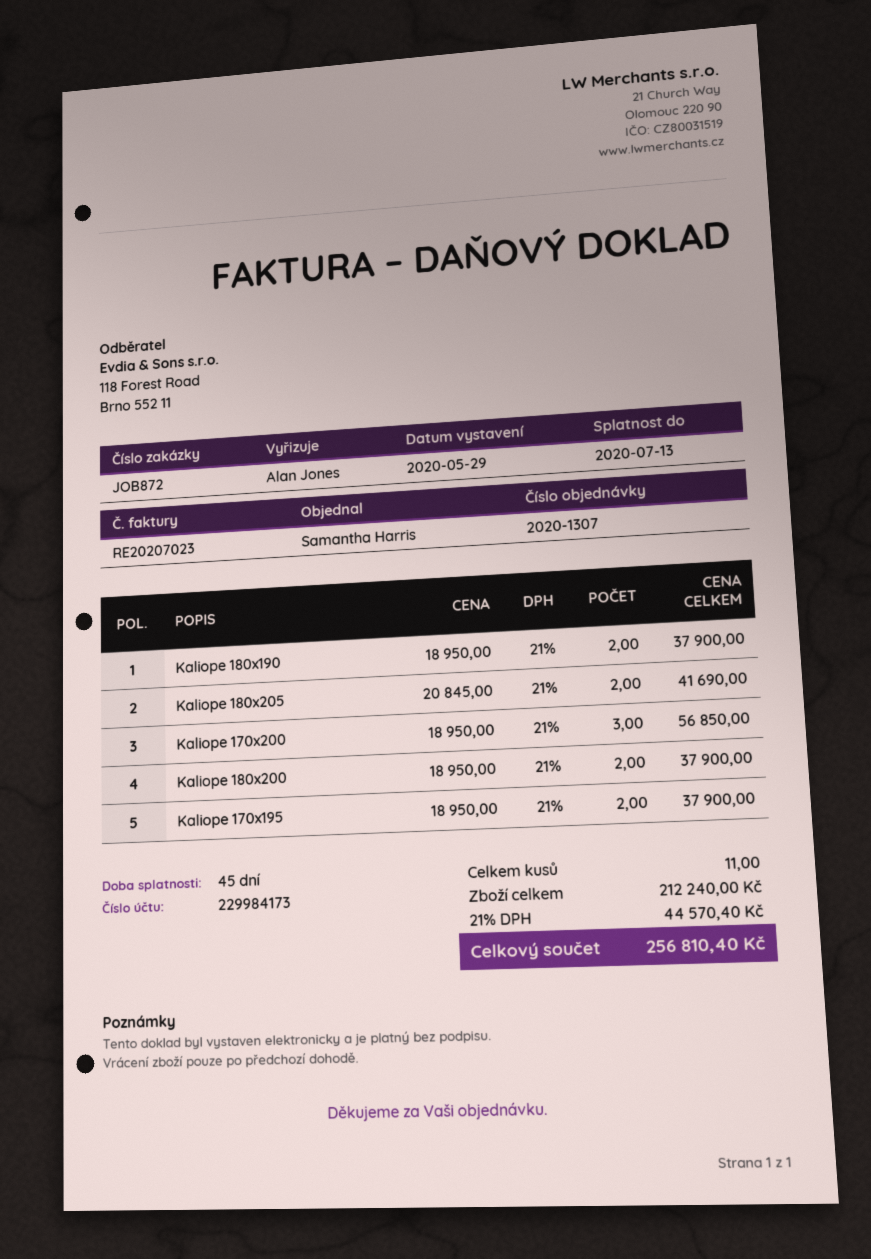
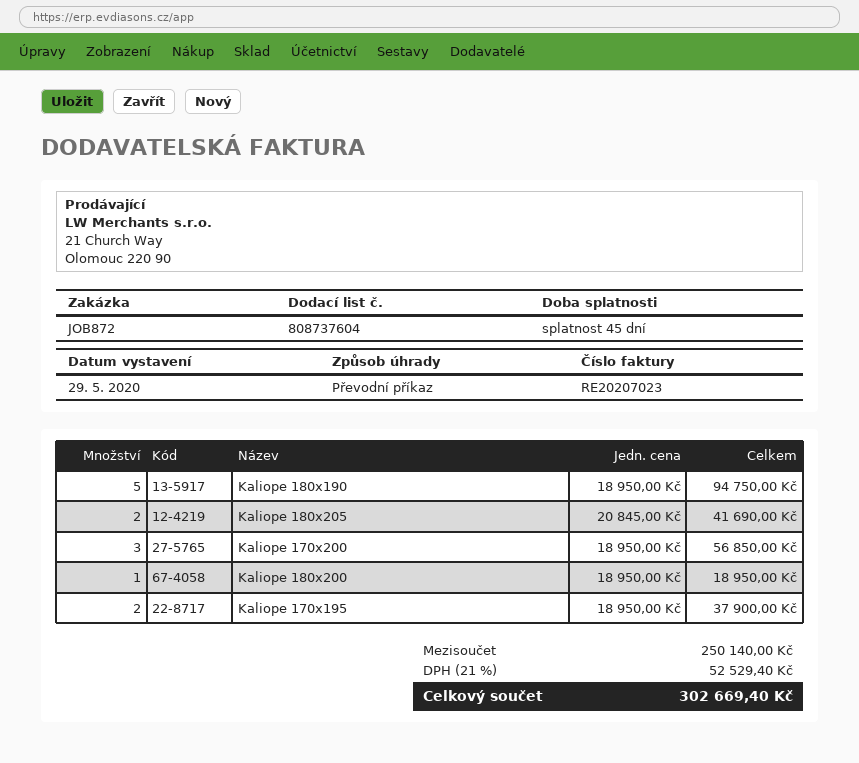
Kaliope 180x190: 2 x 18950.00 = 37900.00 -> 5 x 18950.00 = 94750.00
Kaliope 180x200: 2 x 18950.00 = 37900.00 -> 1 x 18950.00 = 18950.00
subtotal: 212240.00 -> 250140.00
tax: 21% = 44570.40 -> 21% = 52529.40
total: 256810.40 -> 302669.40

